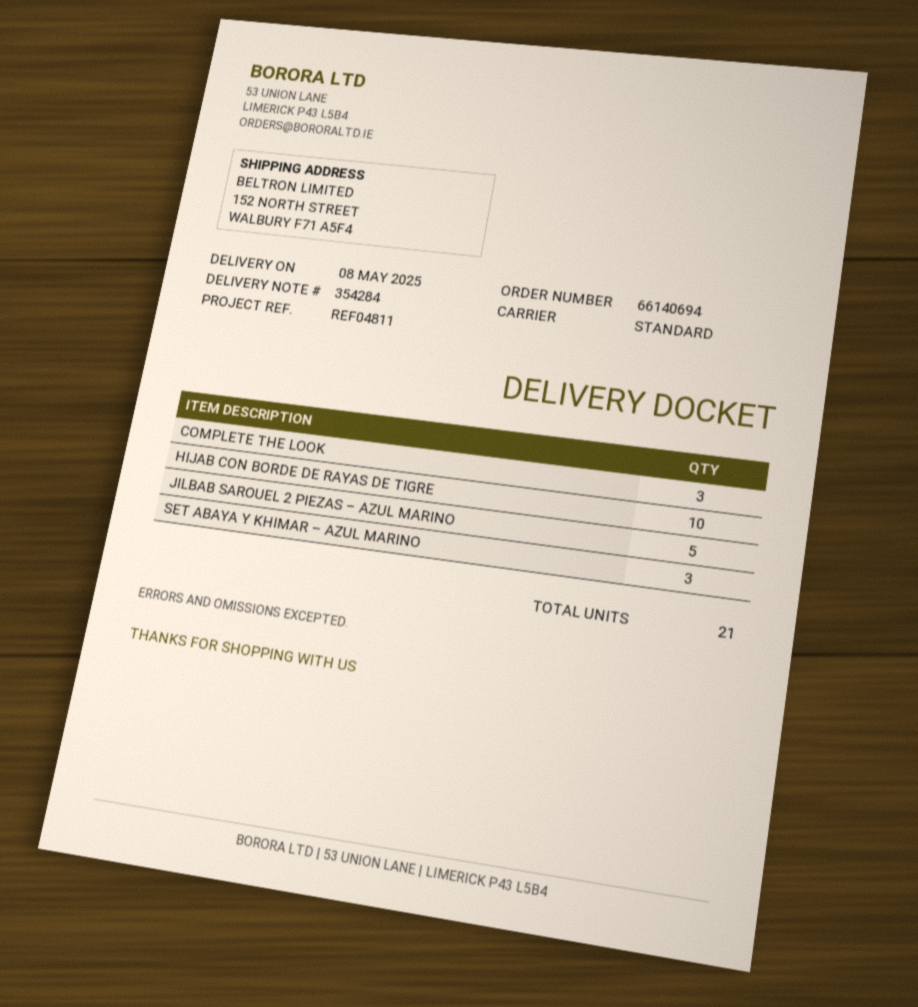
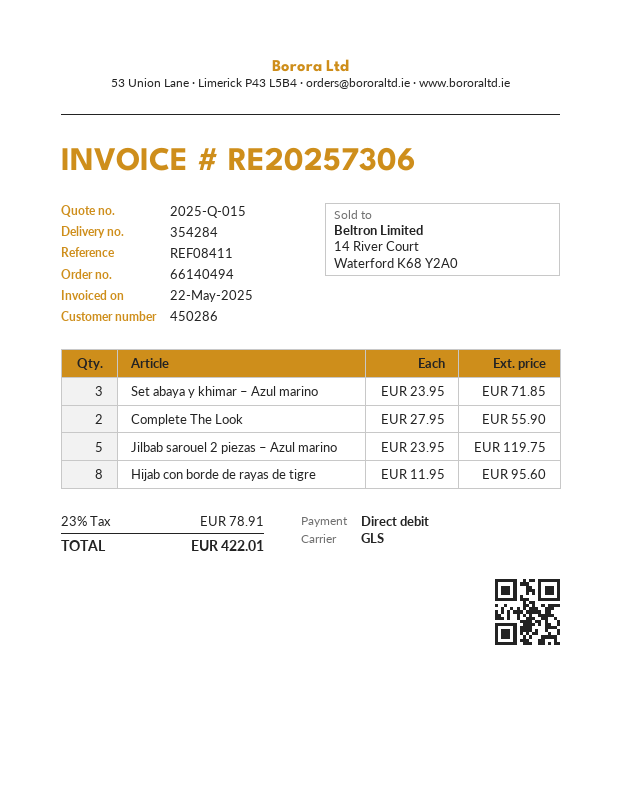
order number: 66140694 -> 66140494
reference: REF04811 -> REF08411
shipping method: standard -> GLS
COMPLETE THE LOOK: 3 -> 2
HIJAB CON BORDE DE RAYAS DE TIGRE: 10 -> 8

